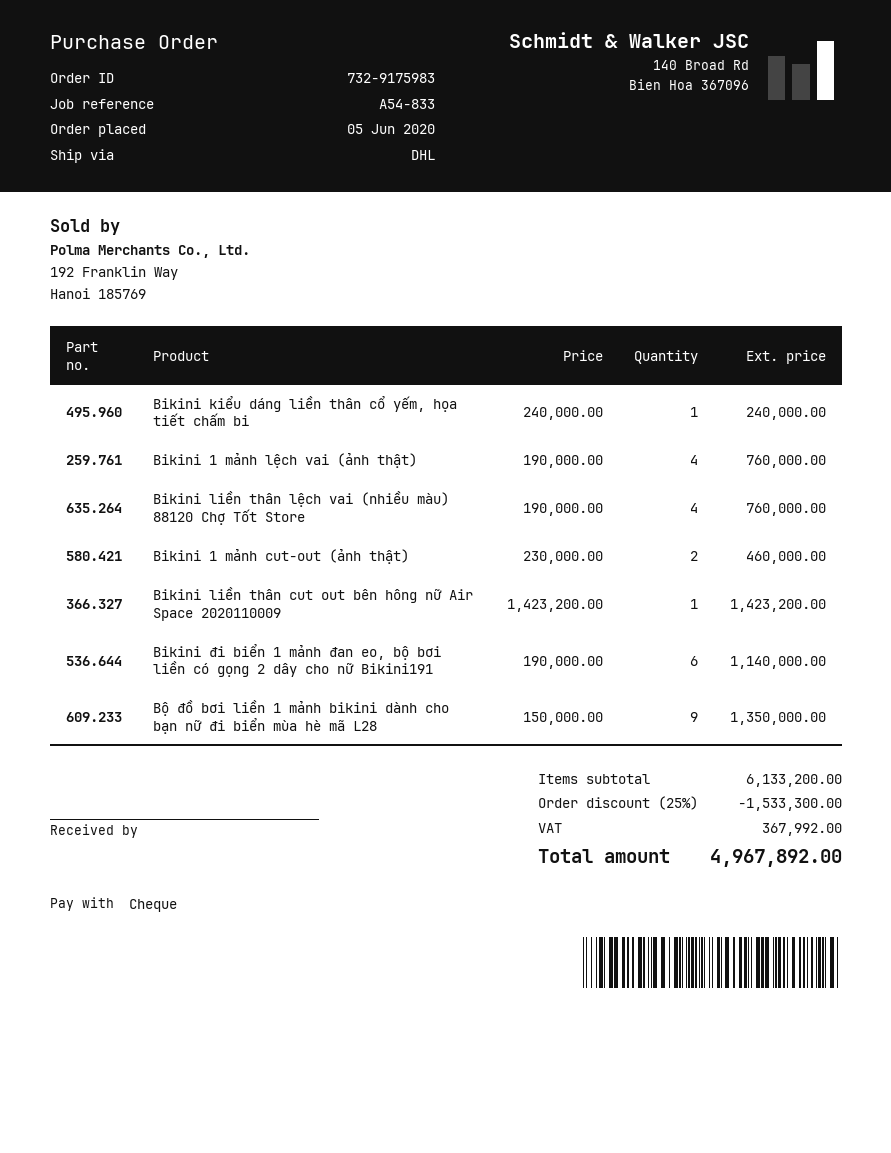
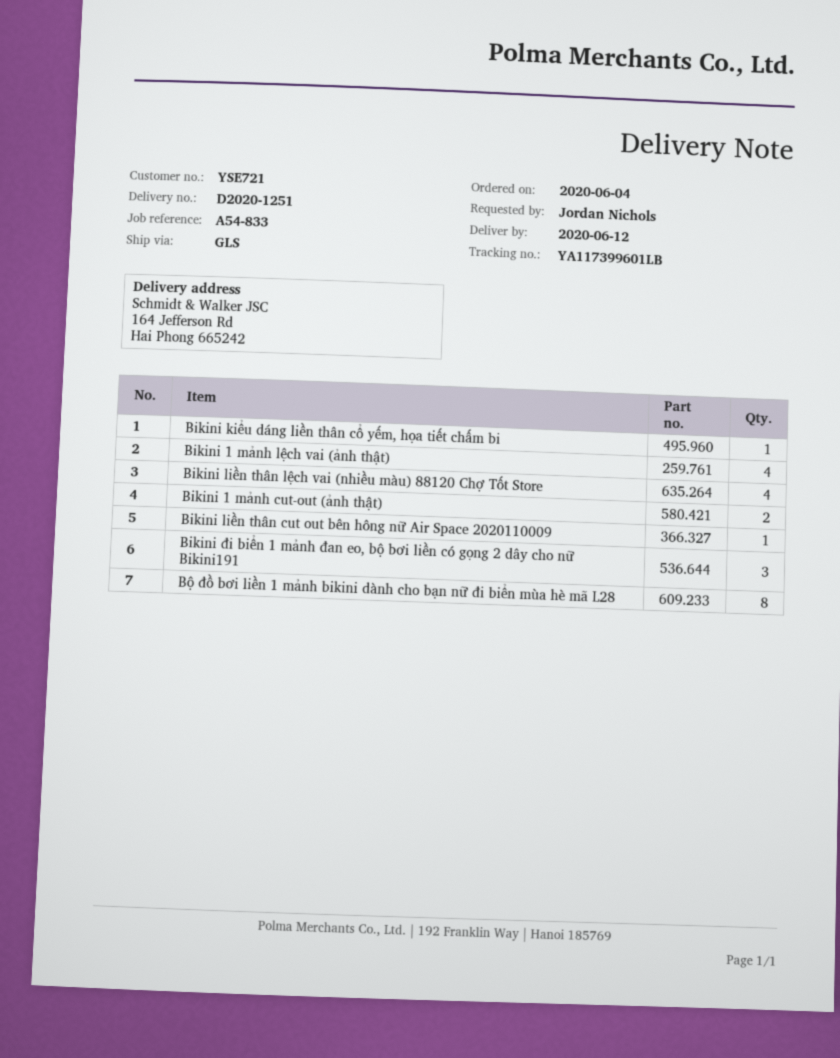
order date: 2020-06-05 -> 2020-06-04
shipping method: DHL -> GLS
Bikini đi biển 1 mảnh đan eo, bộ bơi liền có gọng 2 dây cho nữ Bikini191: 6 -> 3
Bộ đồ bơi liền 1 mảnh bikini dành cho bạn nữ đi biển mùa hè mã L28: 9 -> 8

